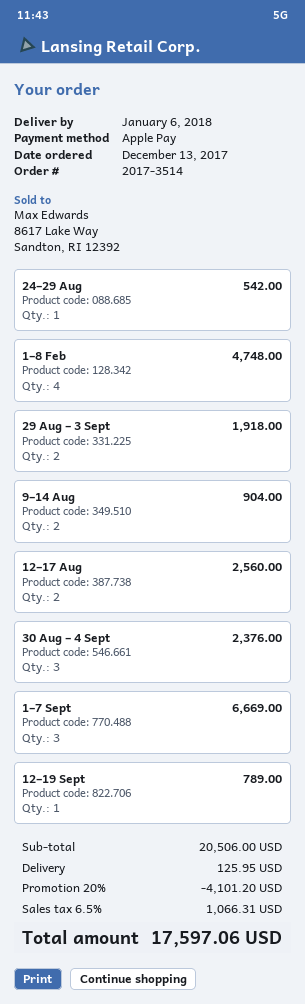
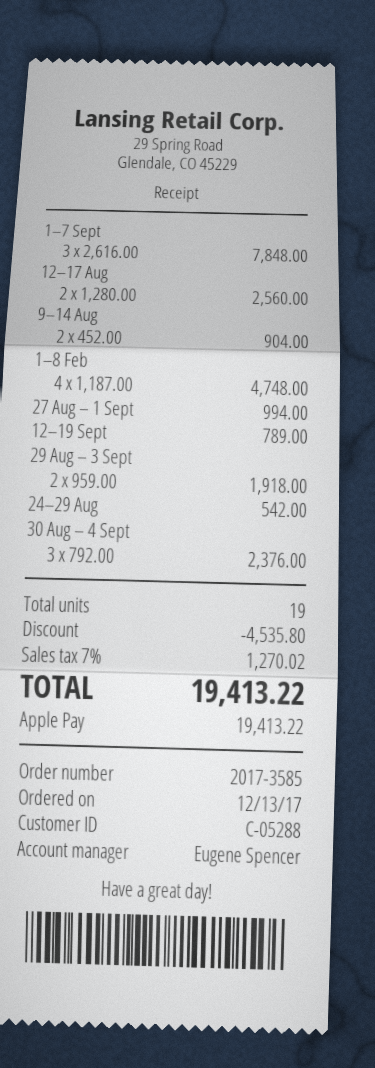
order number: 2017-3514 -> 2017-3585
1–7 Sept: 3 for 6669.00 -> 3 for 7848.00
27 Aug – 1 Sept: none -> 1 for 994.00
discount: 4101.20 -> 4535.80
shipping: 125.95 -> none
tax: 6.5% = 1066.31 -> 7% = 1270.02
total: 17597.06 -> 19413.22

